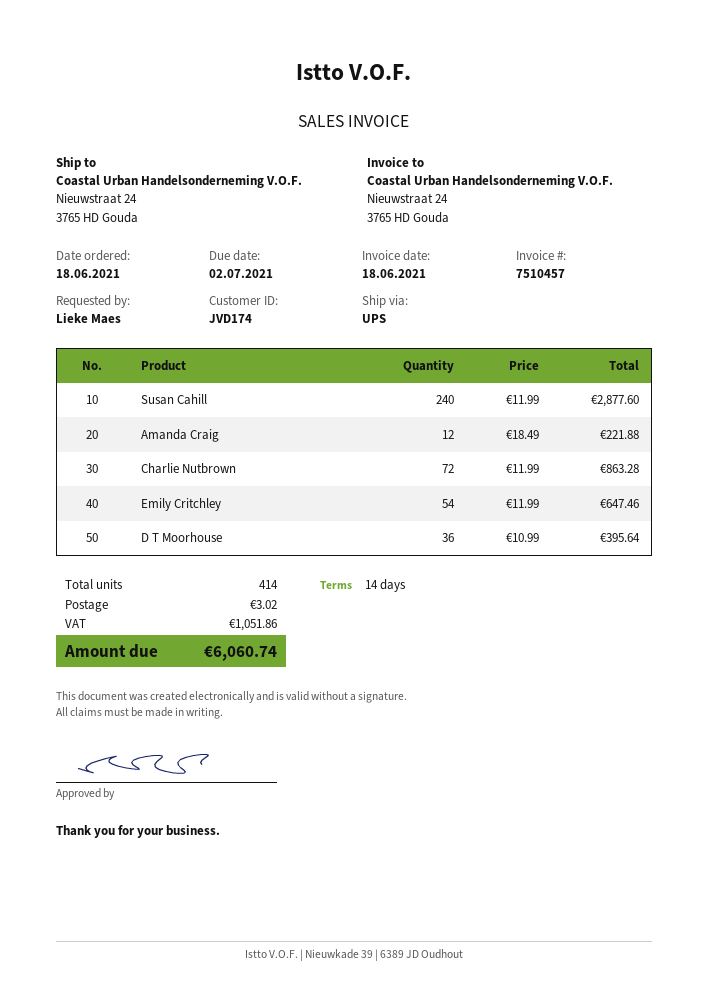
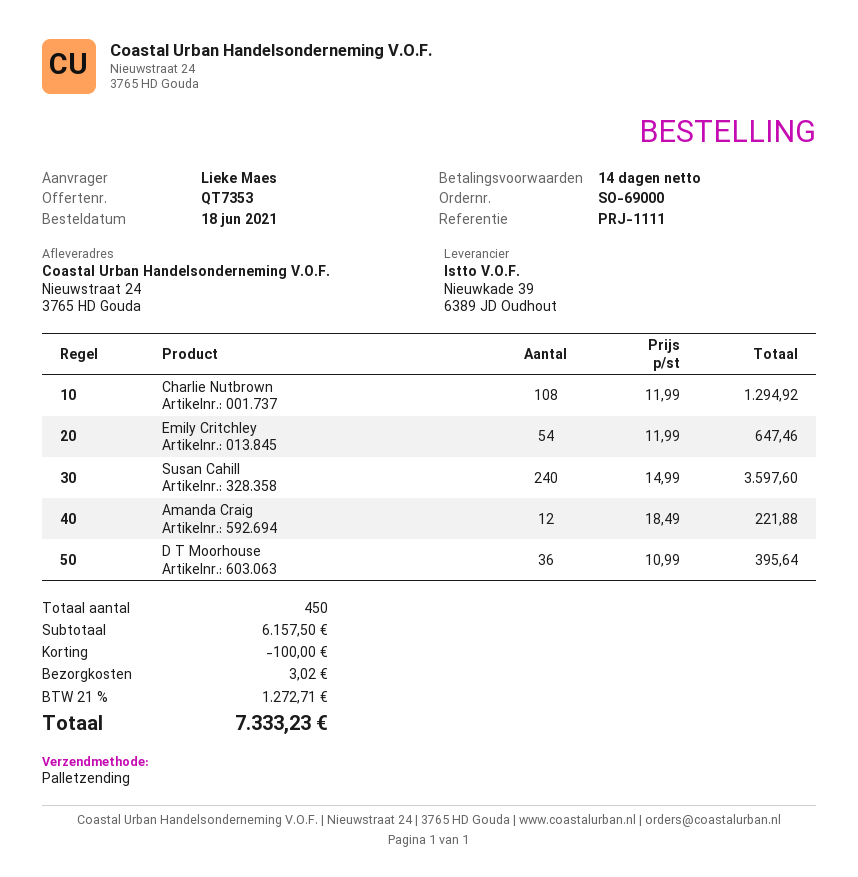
shipping method: UPS -> pallet freight
Susan Cahill: 240 x 11.99 = 2877.60 -> 240 x 14.99 = 3597.60
Charlie Nutbrown: 72 x 11.99 = 863.28 -> 108 x 11.99 = 1294.92
total quantity: 414 -> 450
discount: none -> 100.00
tax: 1051.86 -> 1272.71
total: 6060.74 -> 7333.23

